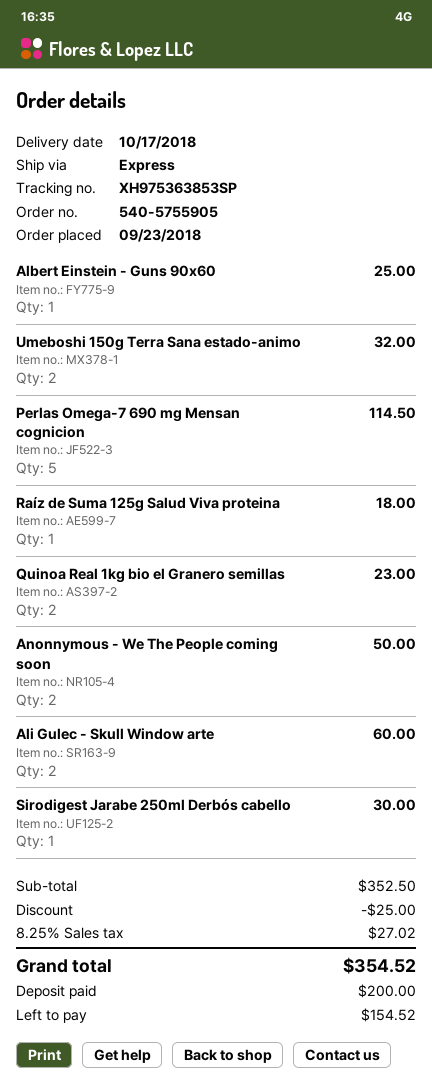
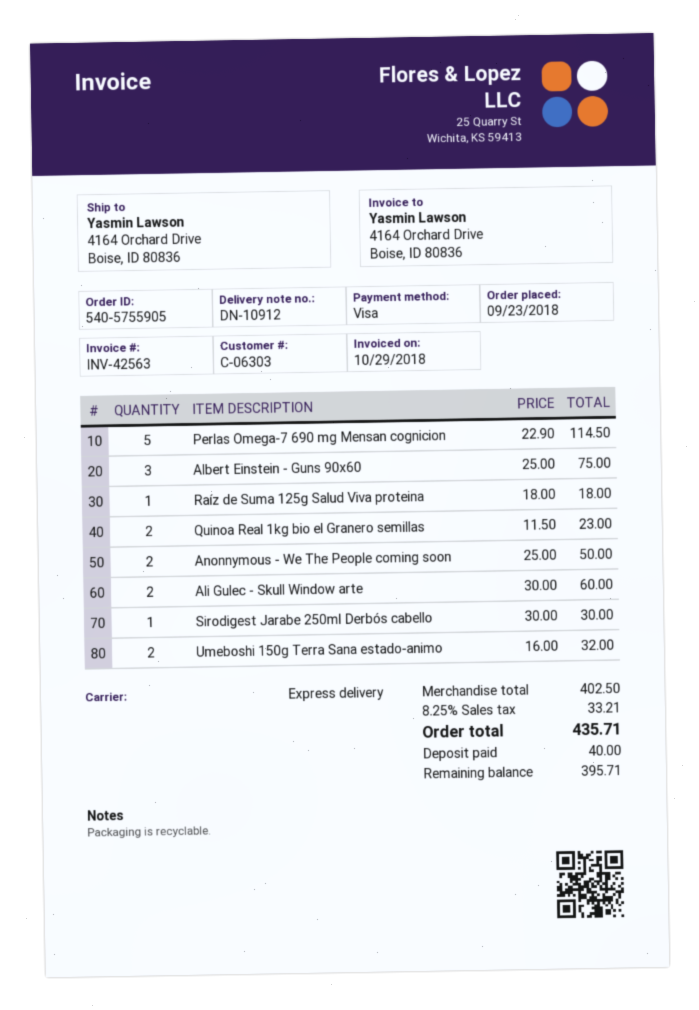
Albert Einstein - Guns 90x60: 1 for 25.00 -> 3 for 75.00
subtotal: 352.50 -> 402.50
discount: 25.00 -> none
tax: 8.25% = 27.02 -> 8.25% = 33.21
total: 354.52 -> 435.71
deposit: 200.00 -> 40.00
balance: 154.52 -> 395.71

